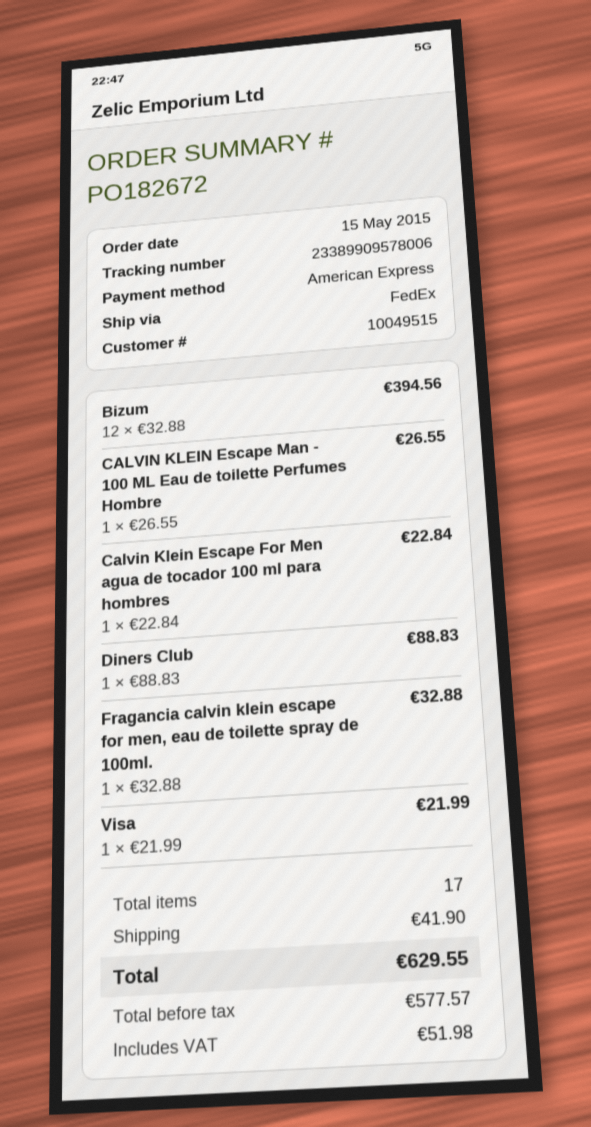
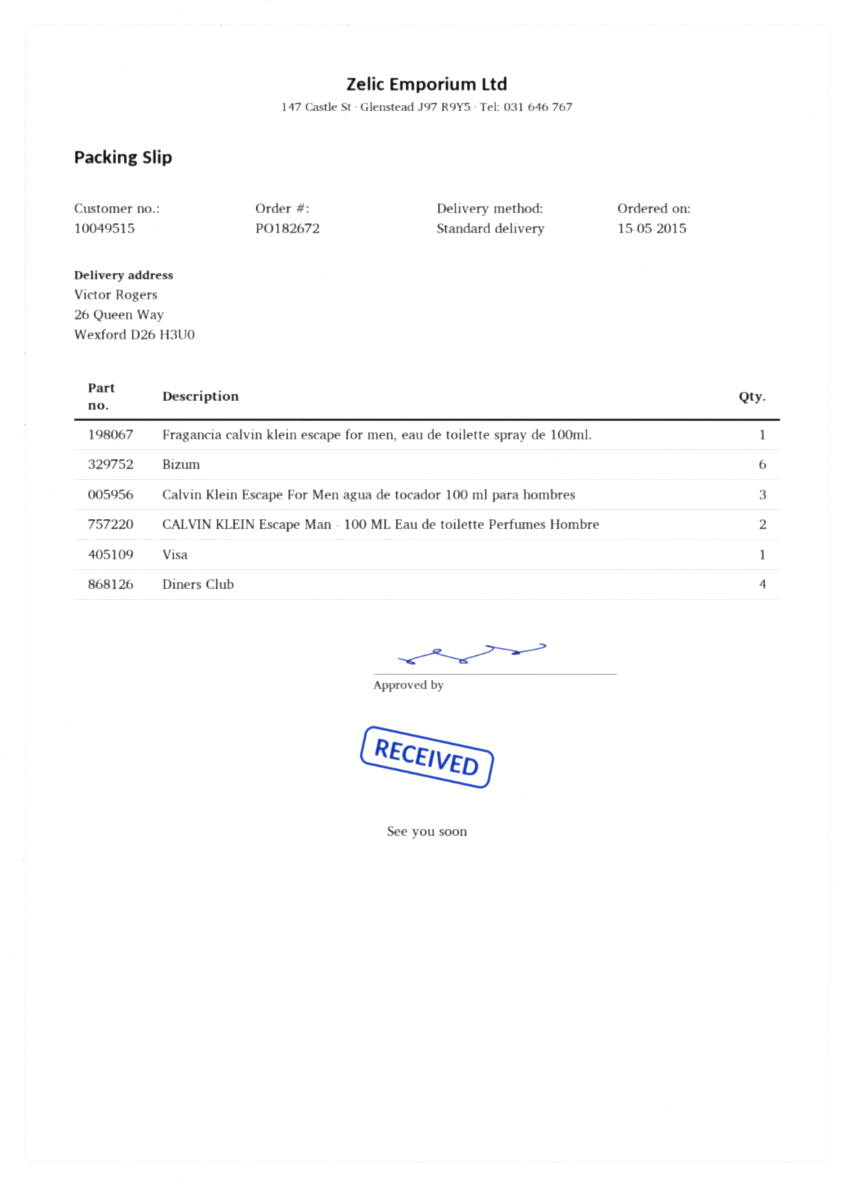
shipping method: FedEx -> standard
Bizum: 12 -> 6
CALVIN KLEIN Escape Man - 100 ML Eau de toilette Perfumes Hombre: 1 -> 2
Calvin Klein Escape For Men agua de tocador 100 ml para hombres: 1 -> 3
Diners Club: 1 -> 4

